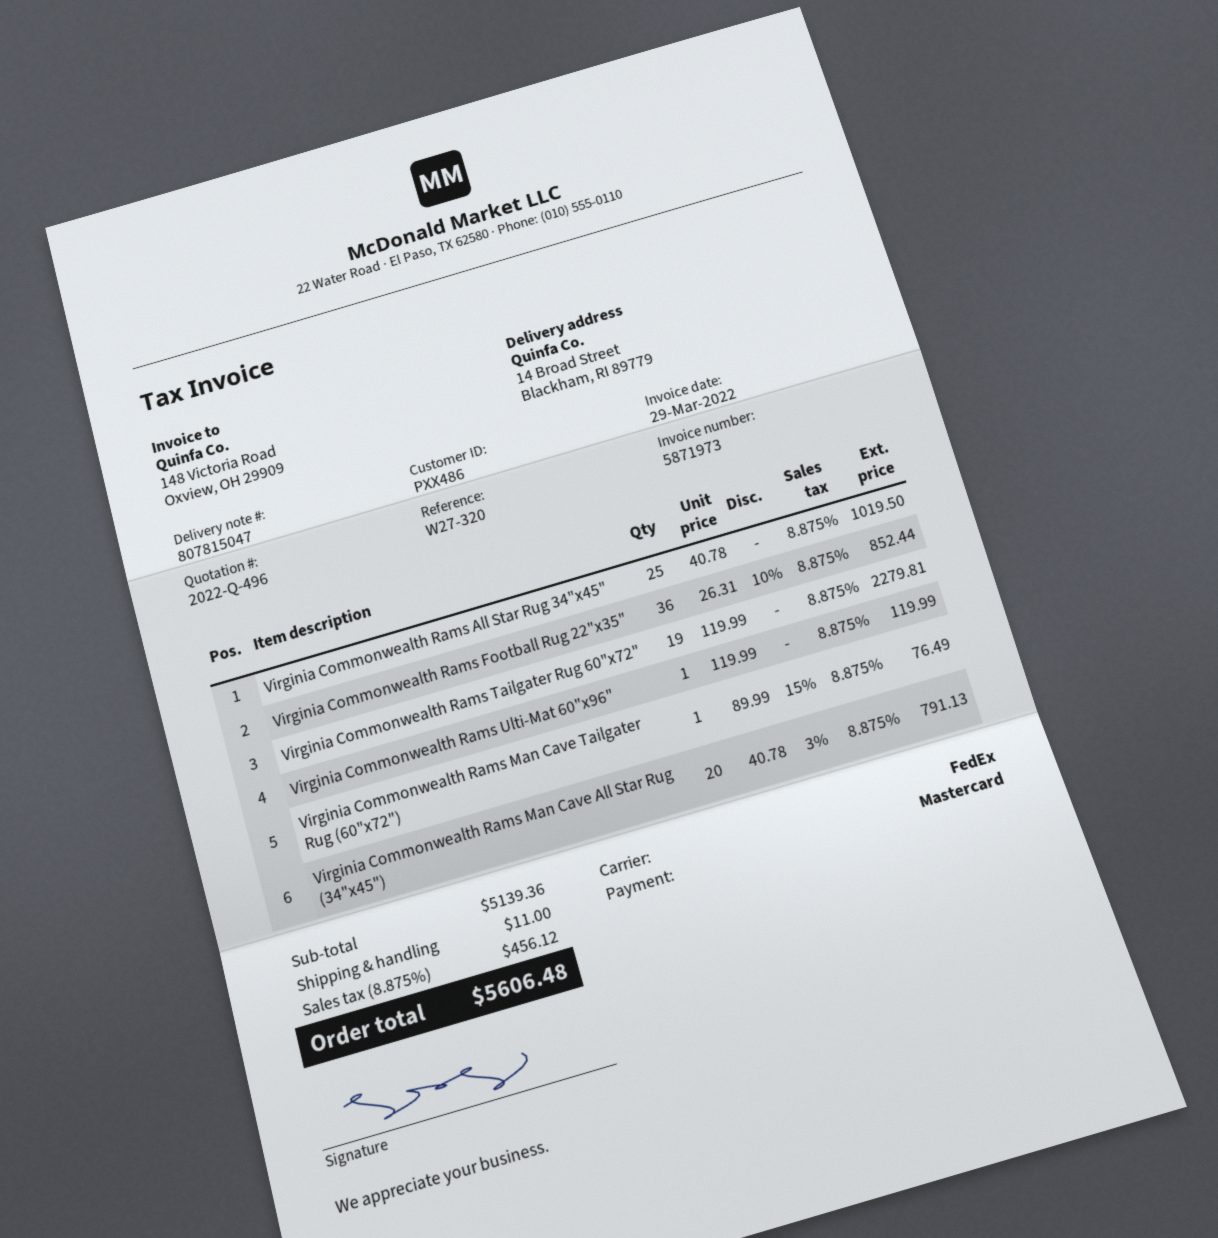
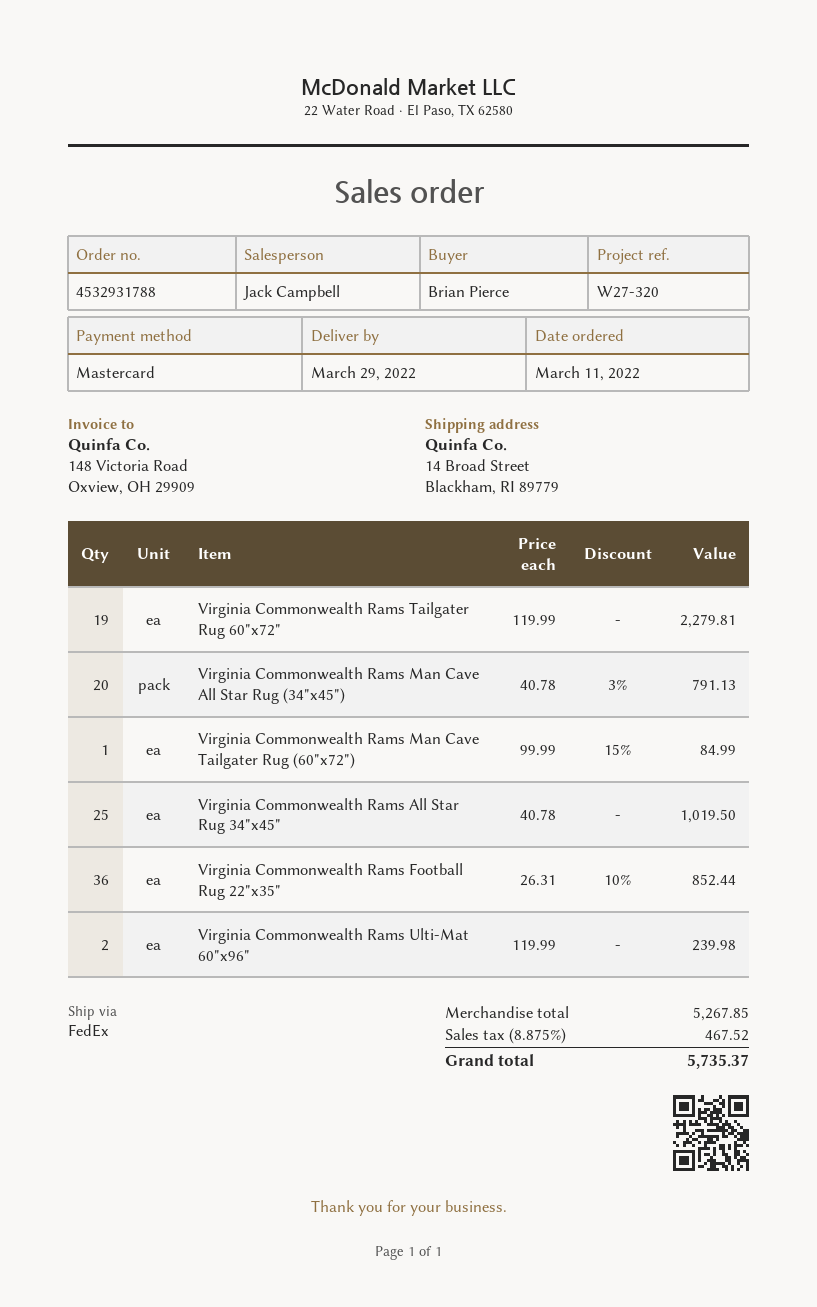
Virginia Commonwealth Rams Ulti-Mat 60"x96": 1 x 119.99 = 119.99 -> 2 x 119.99 = 239.98
Virginia Commonwealth Rams Man Cave Tailgater Rug (60"x72"): 1 x 89.99 - 15% = 76.49 -> 1 x 99.99 - 15% = 84.99
subtotal: 5139.36 -> 5267.85
shipping: 11.00 -> none
tax: 8.875% = 456.12 -> 8.875% = 467.52
total: 5606.48 -> 5735.37

